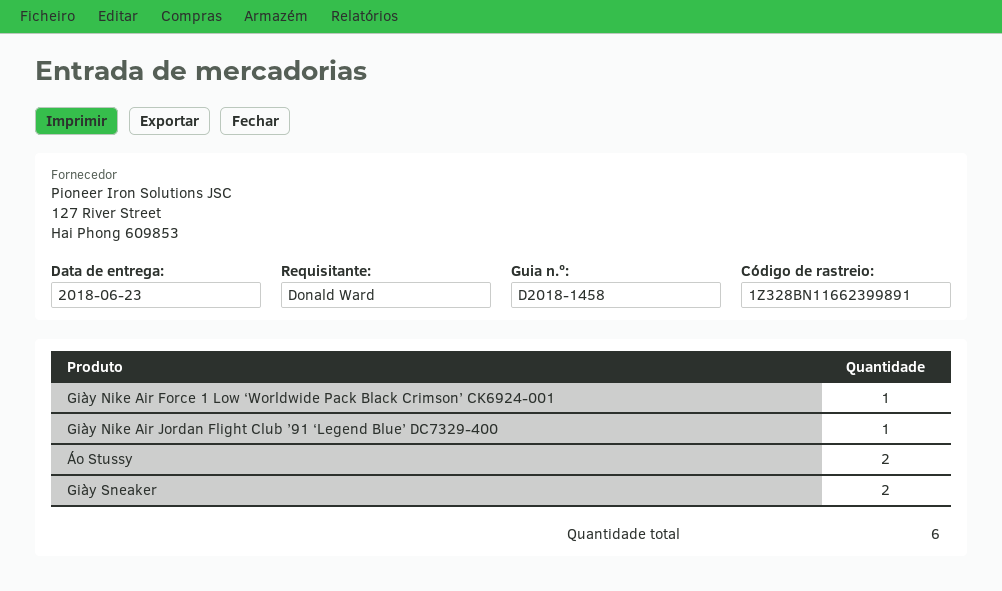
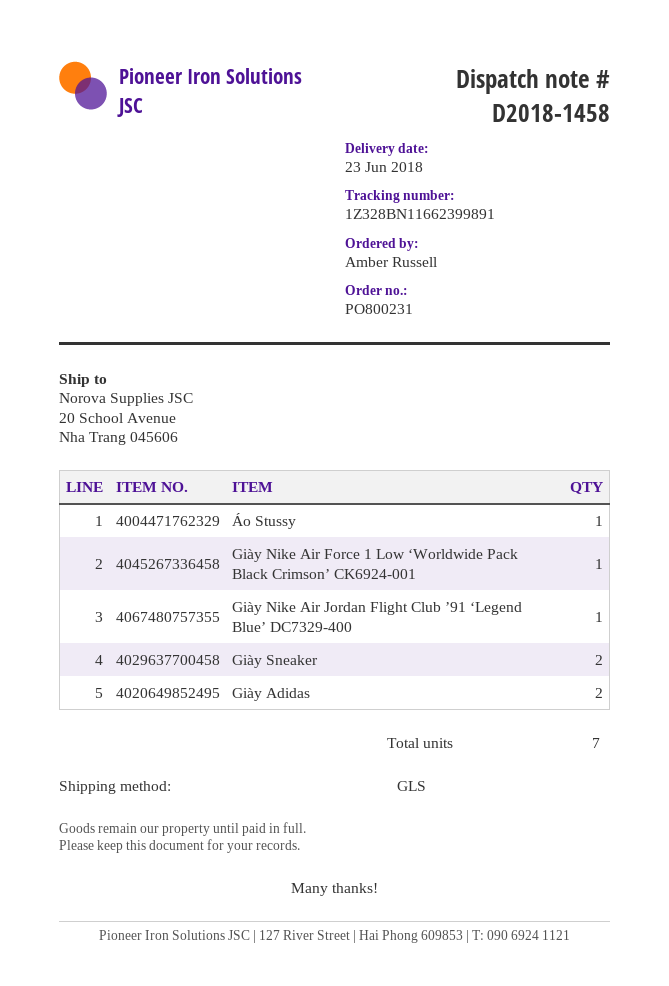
ordered by: Donald Ward -> Amber Russell
Áo Stussy: 2 -> 1
Giày Adidas: none -> 2
total quantity: 6 -> 7

